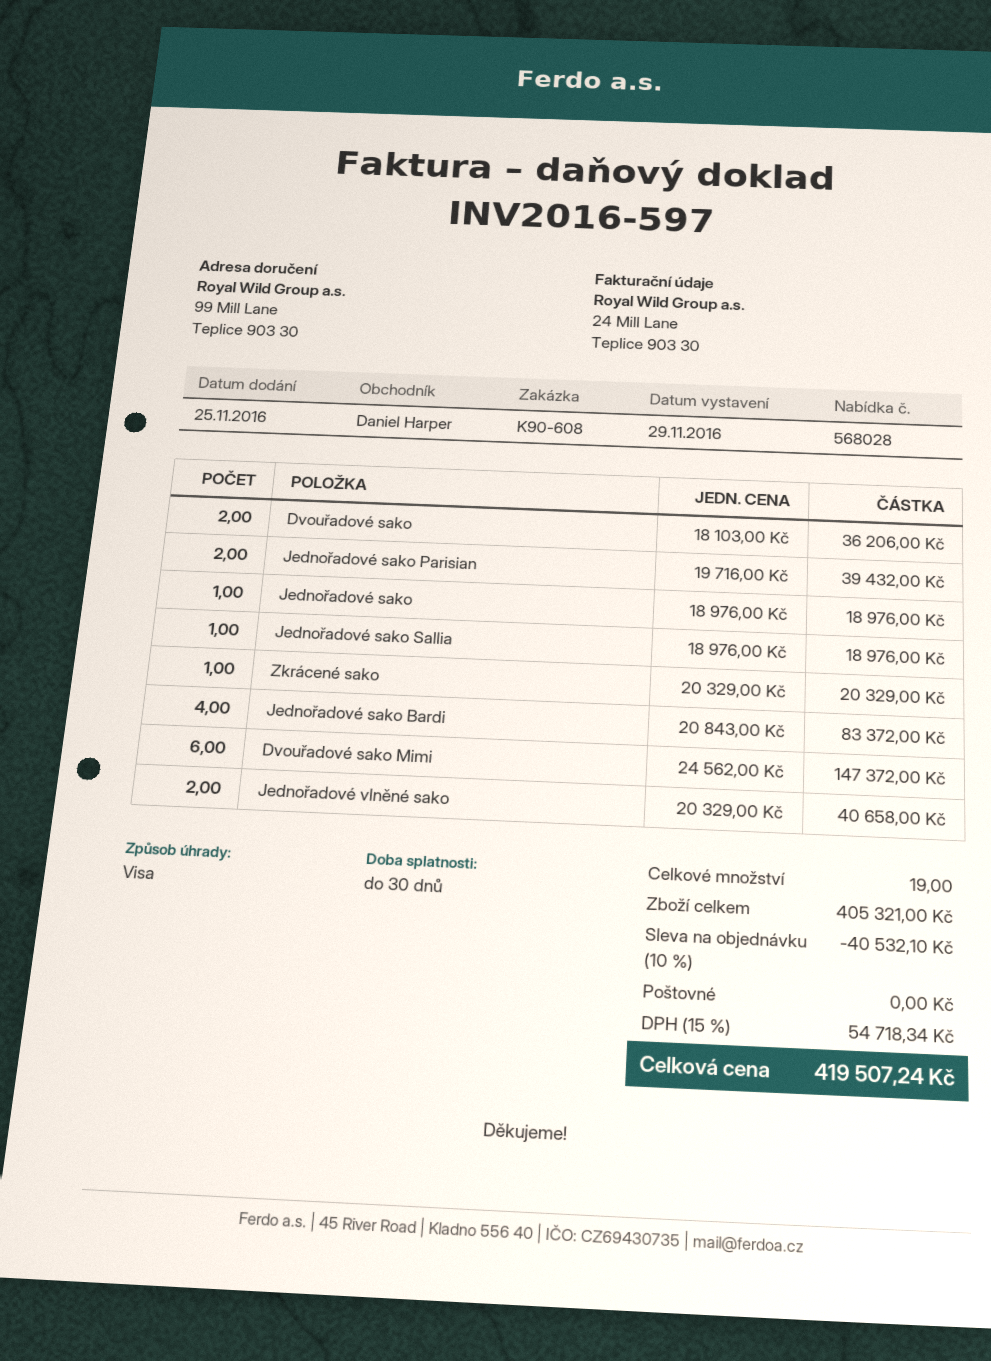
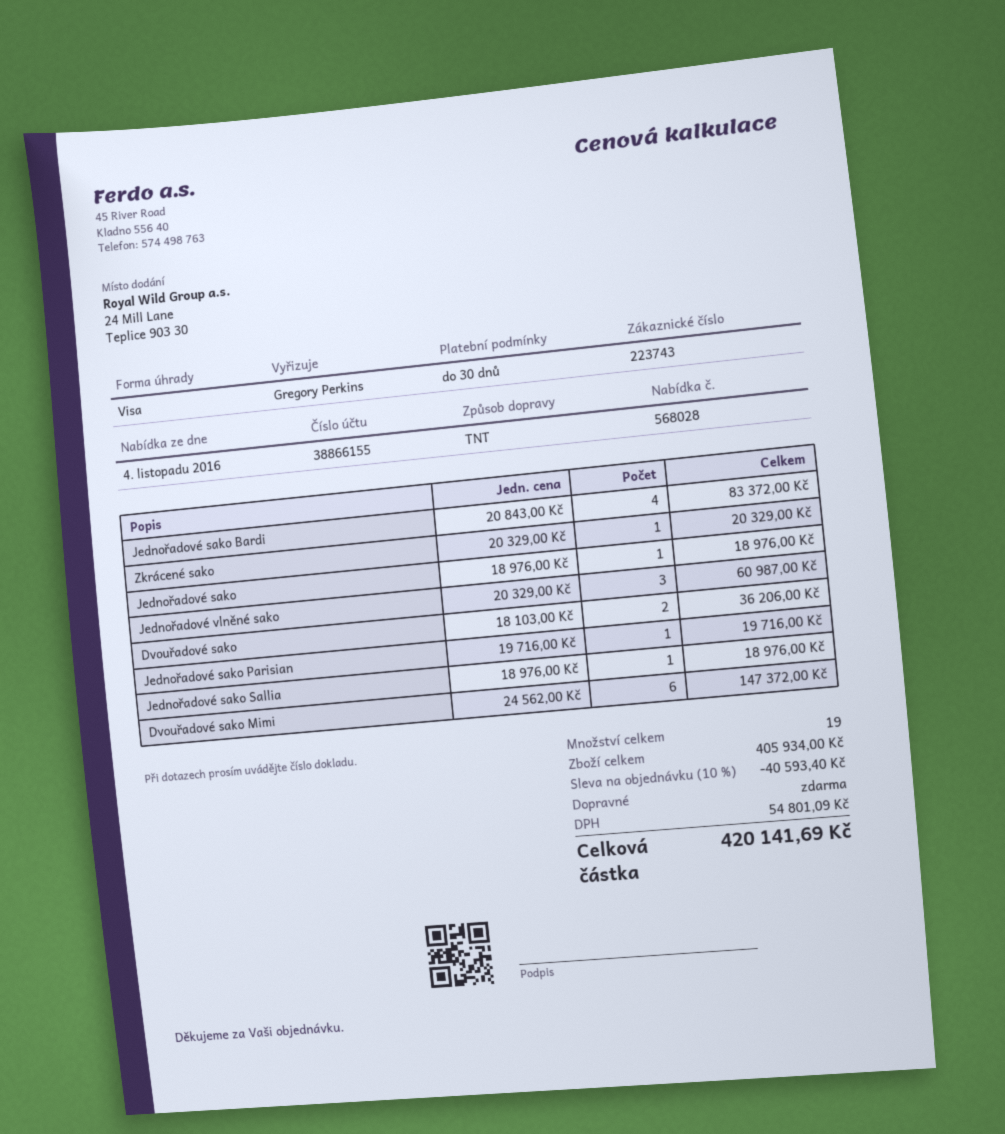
sales rep: Daniel Harper -> Gregory Perkins
ship to: 99 Mill Lane, Teplice 903 30 -> 24 Mill Lane, Teplice 903 30
Jednořadové sako Parisian: 2 x 19716.00 = 39432.00 -> 1 x 19716.00 = 19716.00
Jednořadové vlněné sako: 2 x 20329.00 = 40658.00 -> 3 x 20329.00 = 60987.00
subtotal: 405321.00 -> 405934.00
discount: 10% = 40532.10 -> 10% = 40593.40
tax: 54718.34 -> 54801.09
total: 419507.24 -> 420141.69

